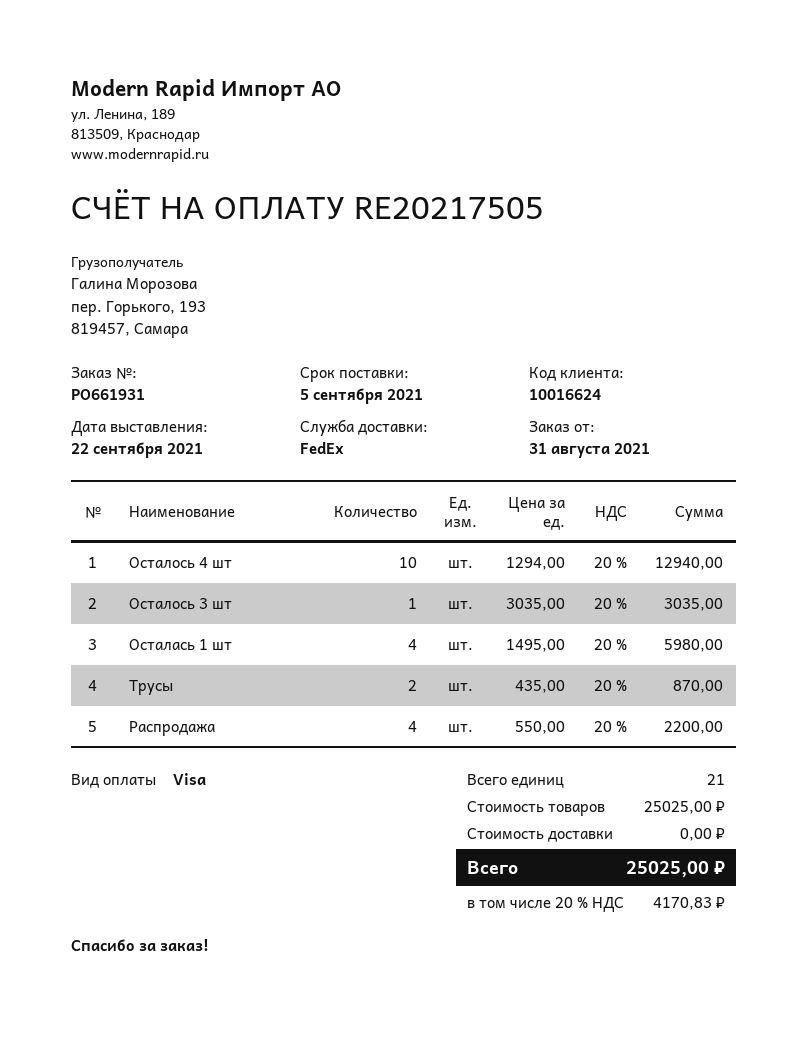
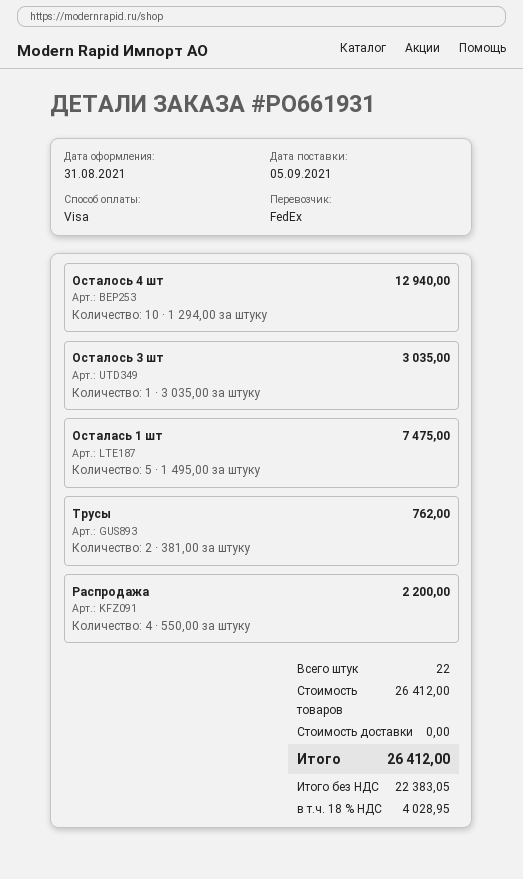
Осталась 1 шт: 4 x 1495.00 = 5980.00 -> 5 x 1495.00 = 7475.00
Трусы: 2 x 435.00 = 870.00 -> 2 x 381.00 = 762.00
total quantity: 21 -> 22
subtotal: 25025.00 -> 26412.00
tax: 20% = 4170.83 -> 18% = 4028.95
total: 25025.00 -> 26412.00

